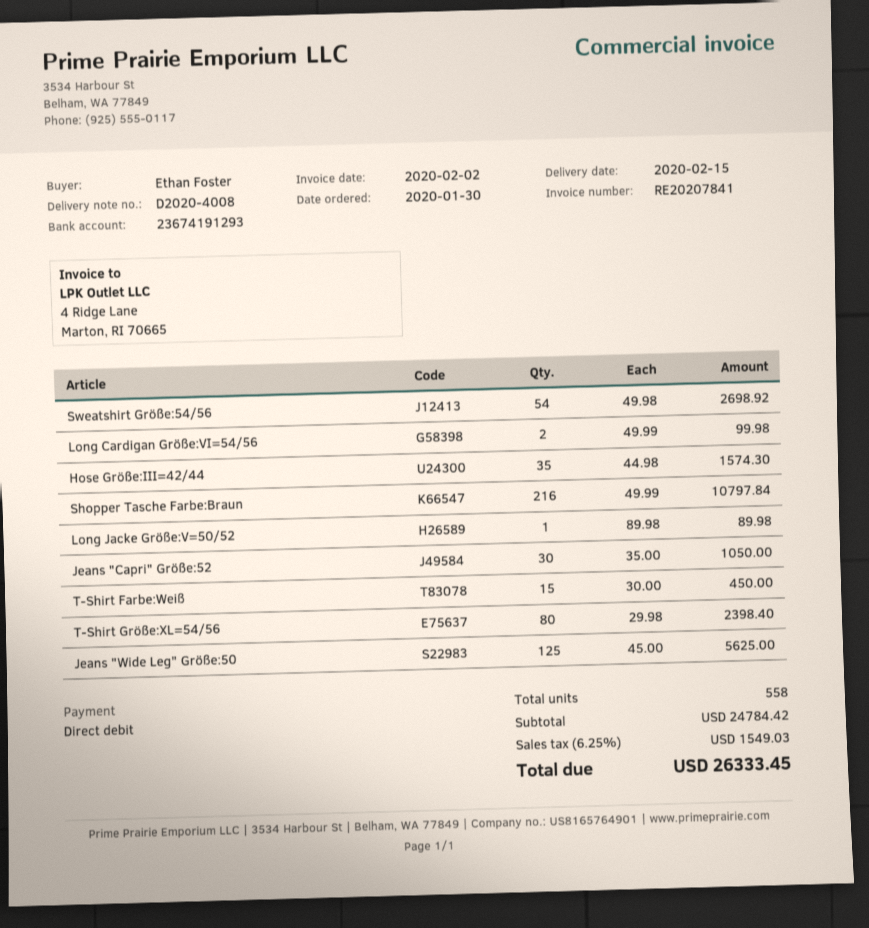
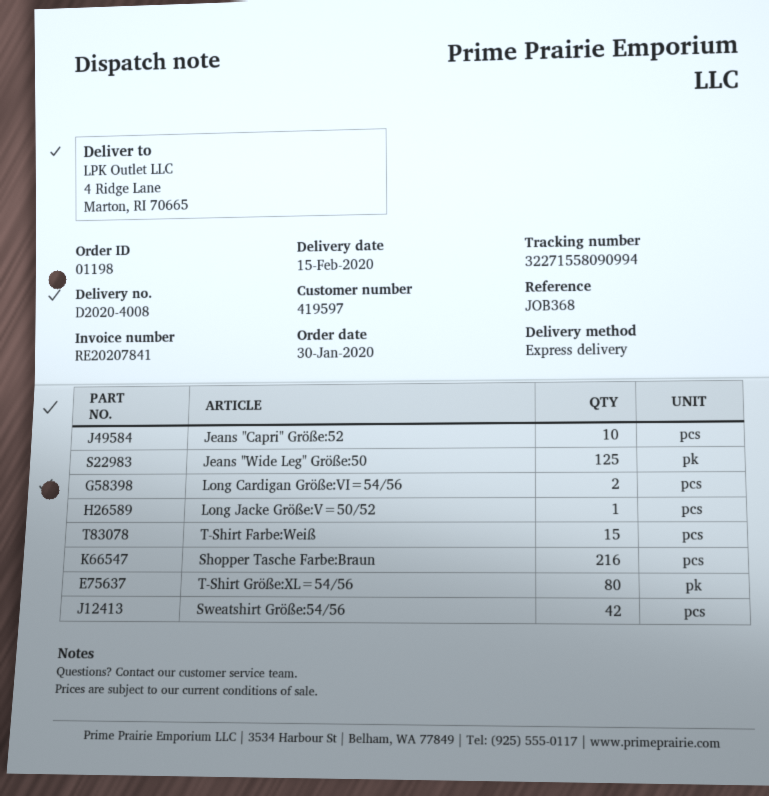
Sweatshirt Größe:54/56: 54 -> 42
Hose Größe:III=42/44: 35 -> none
Jeans "Capri" Größe:52: 30 -> 10

